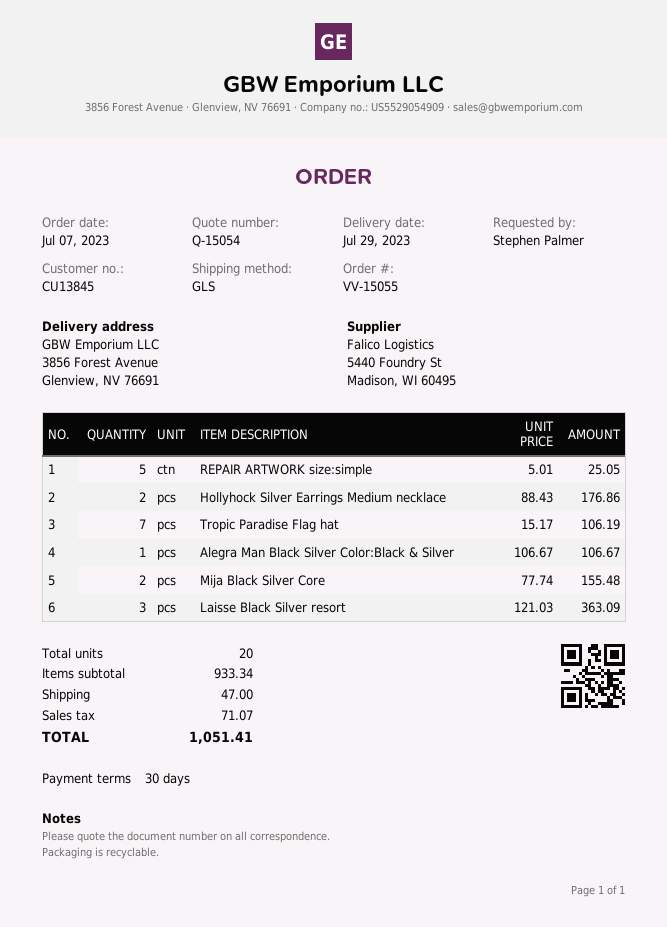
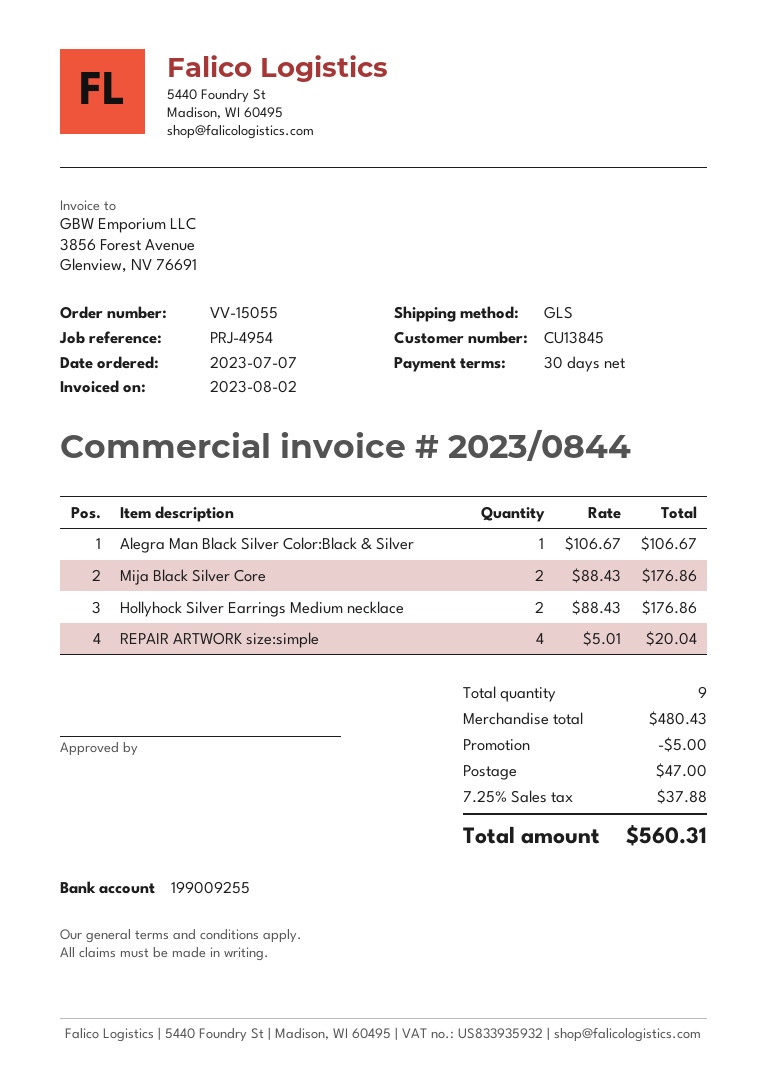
REPAIR ARTWORK size:simple: 5 x 5.01 = 25.05 -> 4 x 5.01 = 20.04
Tropic Paradise Flag hat: 7 x 15.17 = 106.19 -> none
Mija Black Silver Core: 2 x 77.74 = 155.48 -> 2 x 88.43 = 176.86
Laisse Black Silver resort: 3 x 121.03 = 363.09 -> none
total quantity: 20 -> 9
subtotal: 933.34 -> 480.43
discount: none -> 5.00
tax: 71.07 -> 37.88
total: 1051.41 -> 560.31

